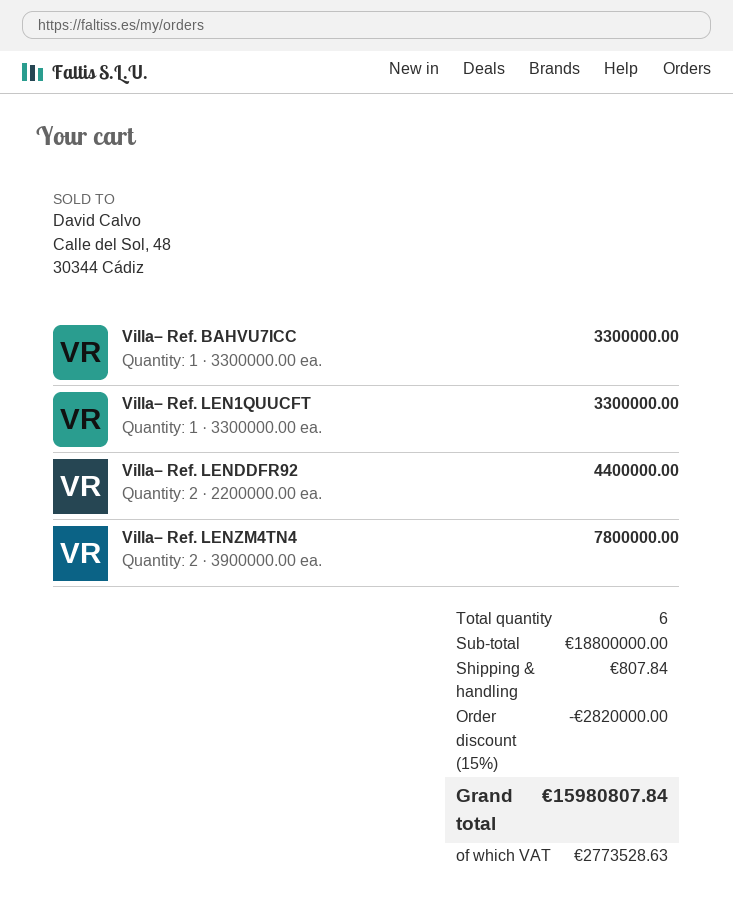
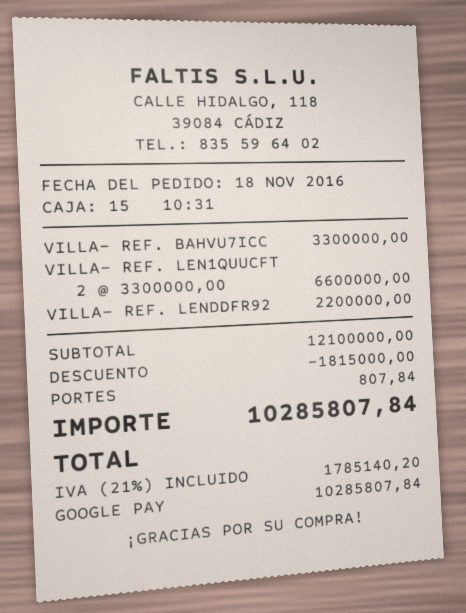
Villa– Ref. LEN1QUUCFT: 1 x 3300000.00 = 3300000.00 -> 2 x 3300000.00 = 6600000.00
Villa– Ref. LENDDFR92: 2 x 2200000.00 = 4400000.00 -> 1 x 2200000.00 = 2200000.00
Villa– Ref. LENZM4TN4: 2 x 3900000.00 = 7800000.00 -> none
subtotal: 18800000.00 -> 12100000.00
discount: 2820000.00 -> 1815000.00
tax: 2773528.63 -> 1785140.20
total: 15980807.84 -> 10285807.84

